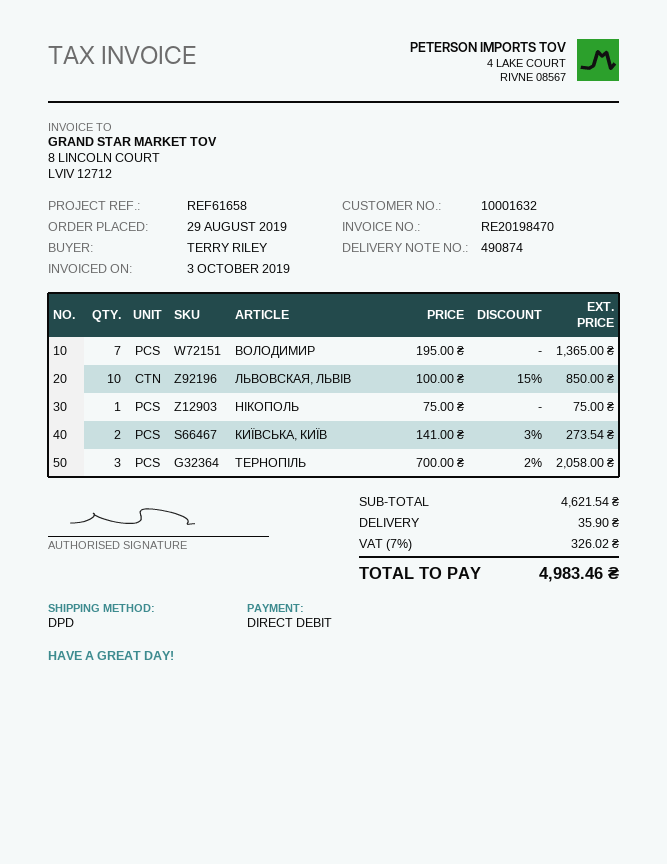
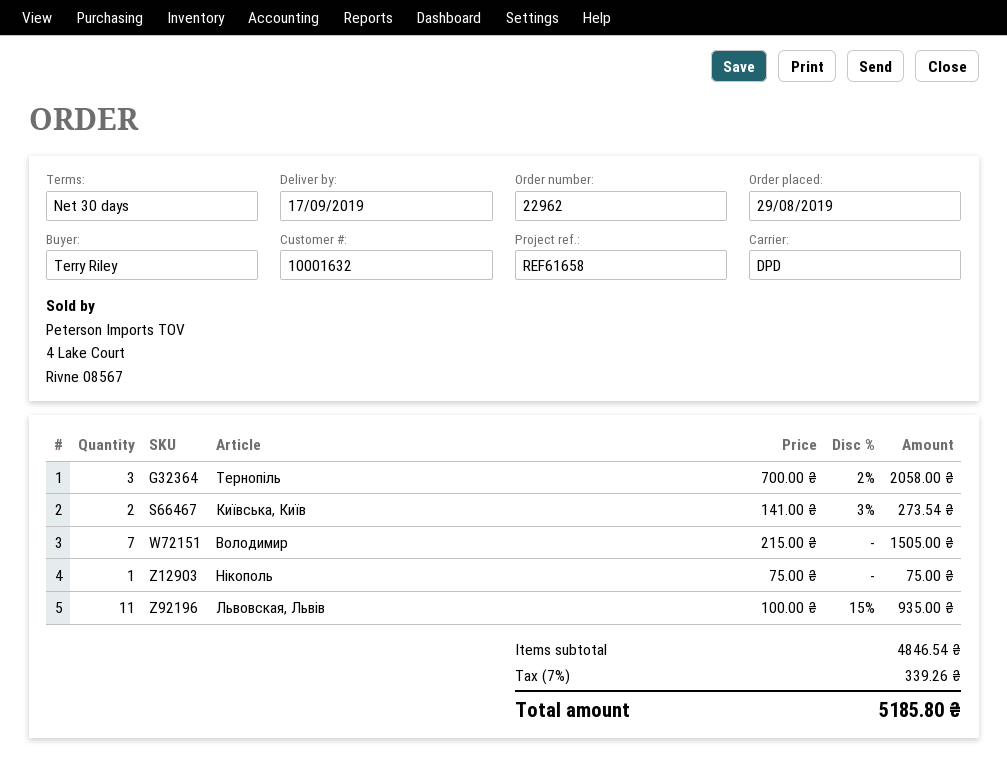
ВОЛОДИМИР: 7 x 195.00 = 1365.00 -> 7 x 215.00 = 1505.00
ЛЬВОВСКАЯ, ЛЬВІВ: 10 x 100.00 - 15% = 850.00 -> 11 x 100.00 - 15% = 935.00
subtotal: 4621.54 -> 4846.54
shipping: 35.90 -> none
tax: 7% = 326.02 -> 7% = 339.26
total: 4983.46 -> 5185.80

